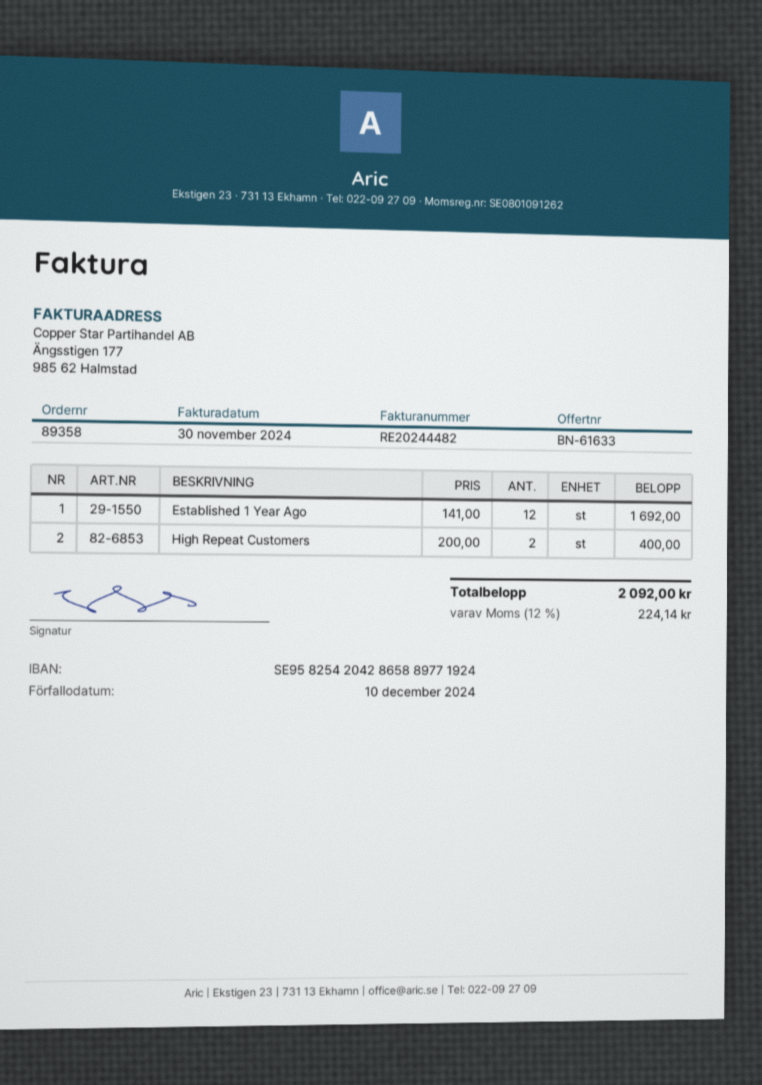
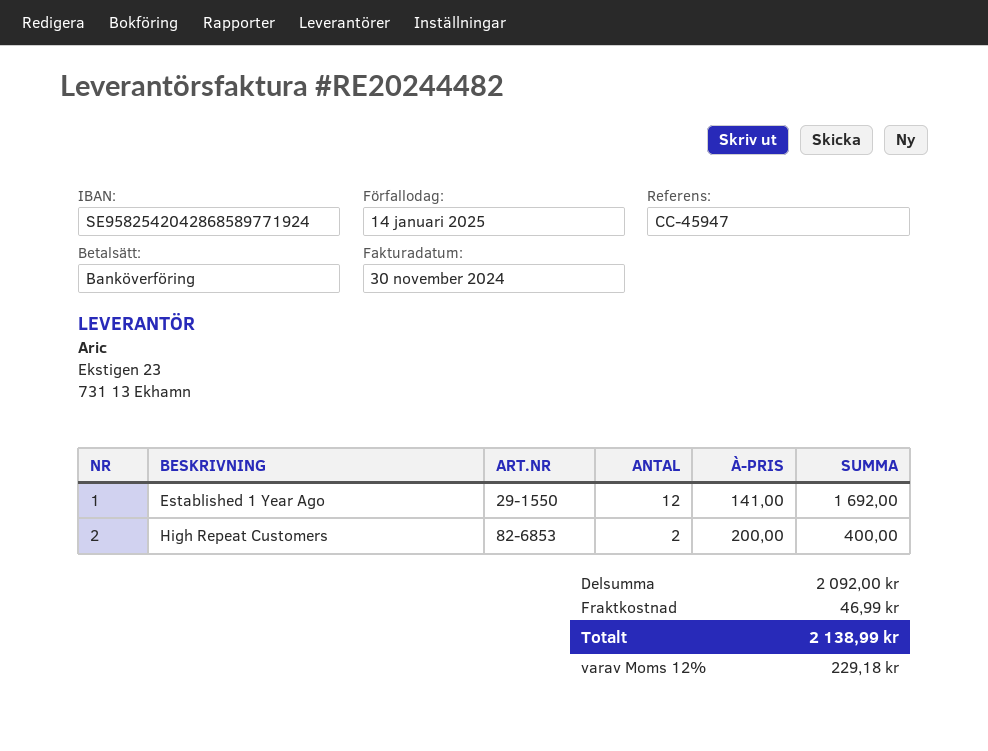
due date: 2024-12-10 -> 2025-01-14
bank account: SE9582542042865889771924 -> SE9582542042868589771924
shipping: none -> 46.99
tax: 12% = 224.14 -> 12% = 229.18
total: 2092.00 -> 2138.99

